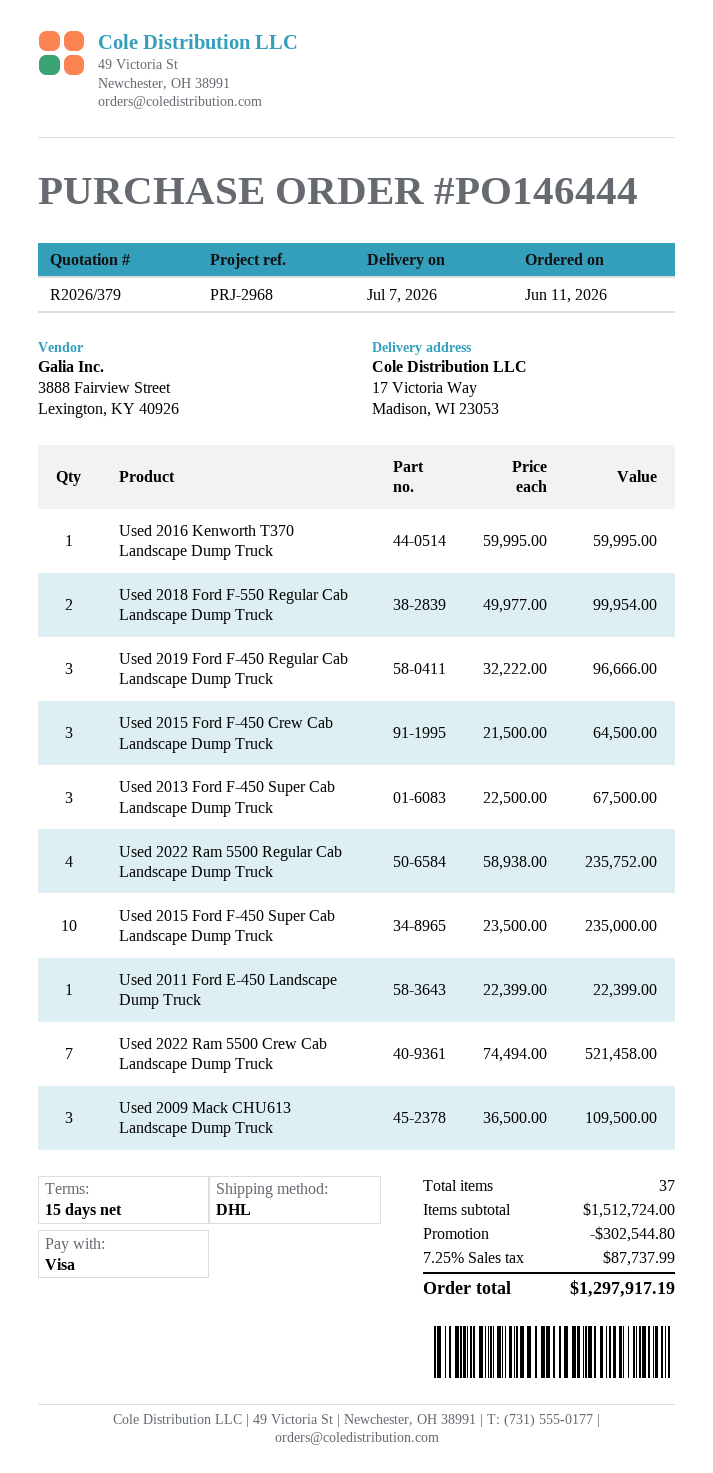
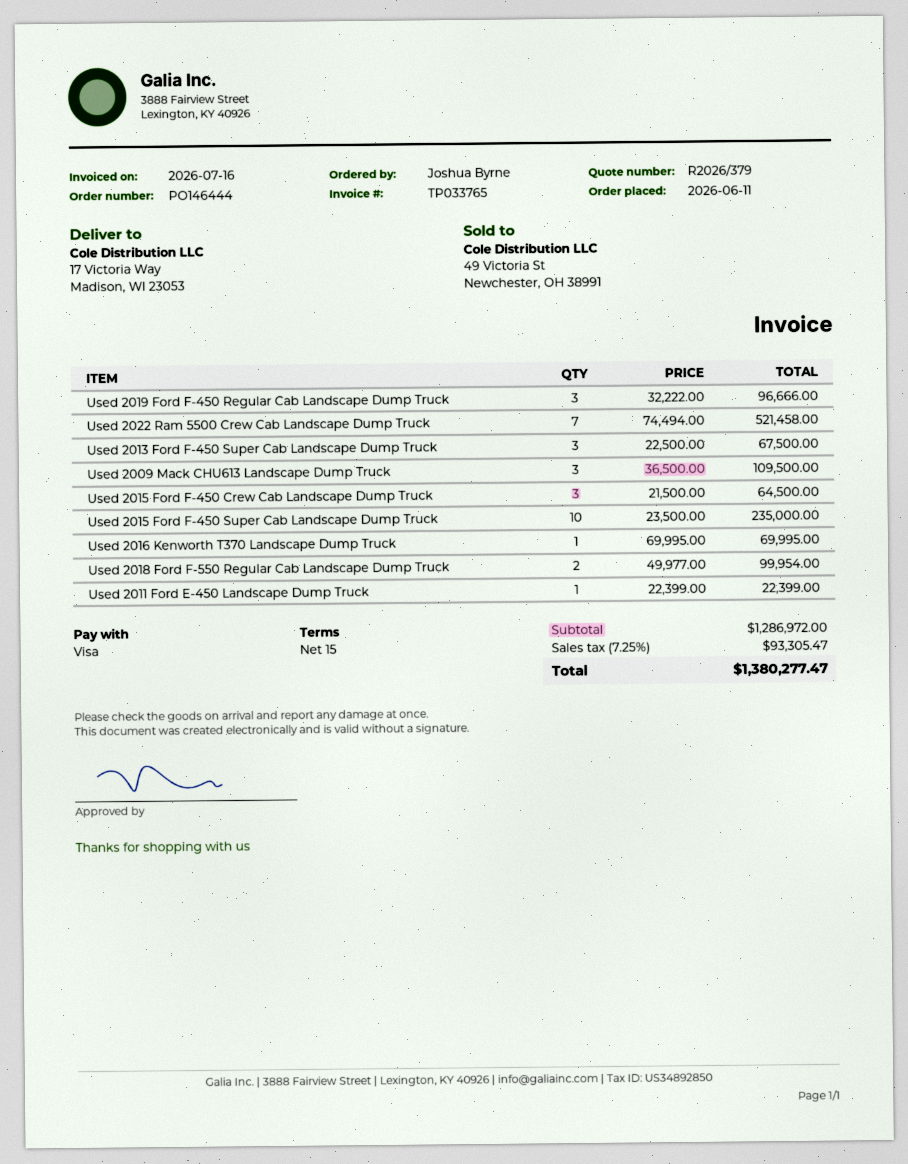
Used 2016 Kenworth T370 Landscape Dump Truck: 1 x 59995.00 = 59995.00 -> 1 x 69995.00 = 69995.00
Used 2022 Ram 5500 Regular Cab Landscape Dump Truck: 4 x 58938.00 = 235752.00 -> none
subtotal: 1512724.00 -> 1286972.00
discount: 302544.80 -> none
tax: 7.25% = 87737.99 -> 7.25% = 93305.47
total: 1297917.19 -> 1380277.47

